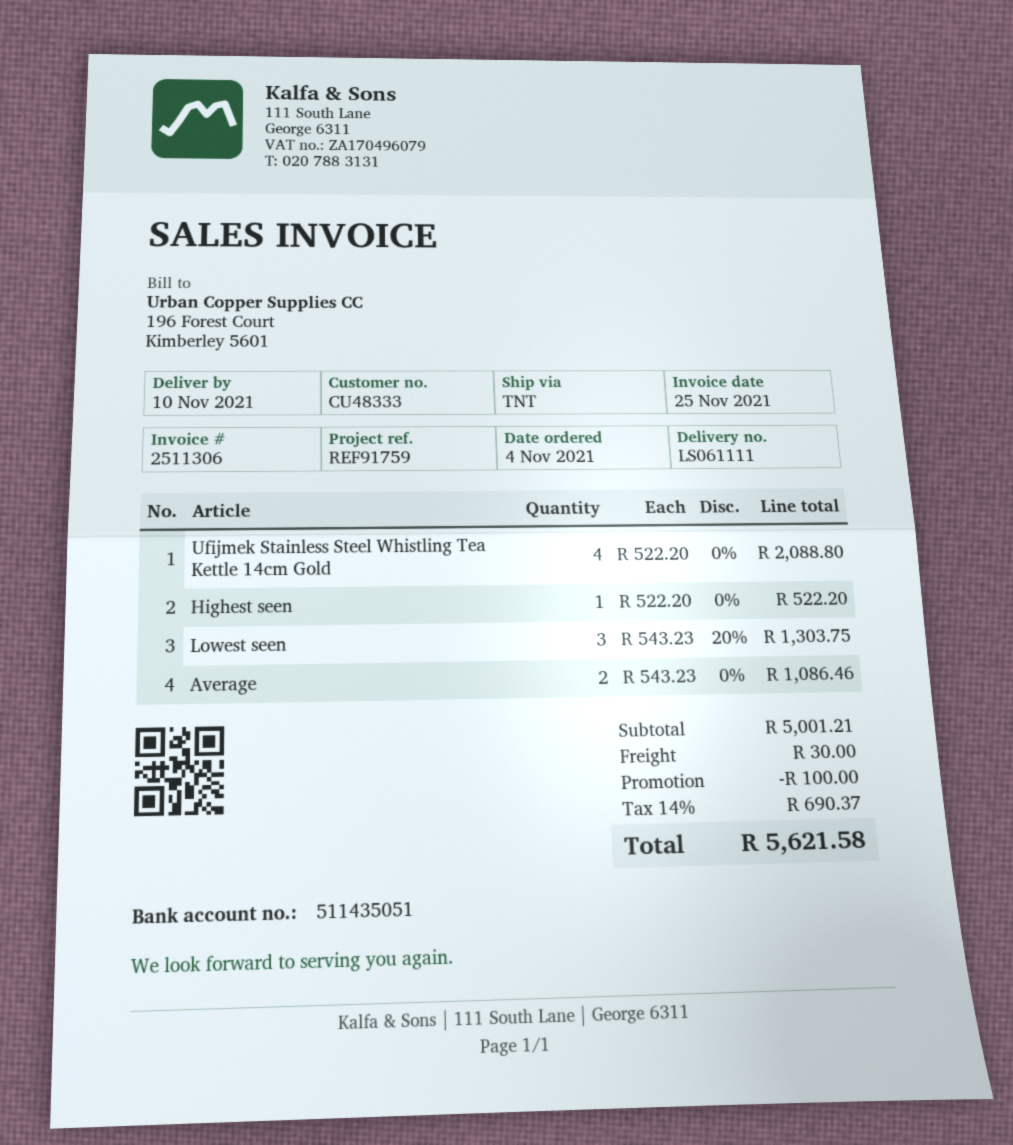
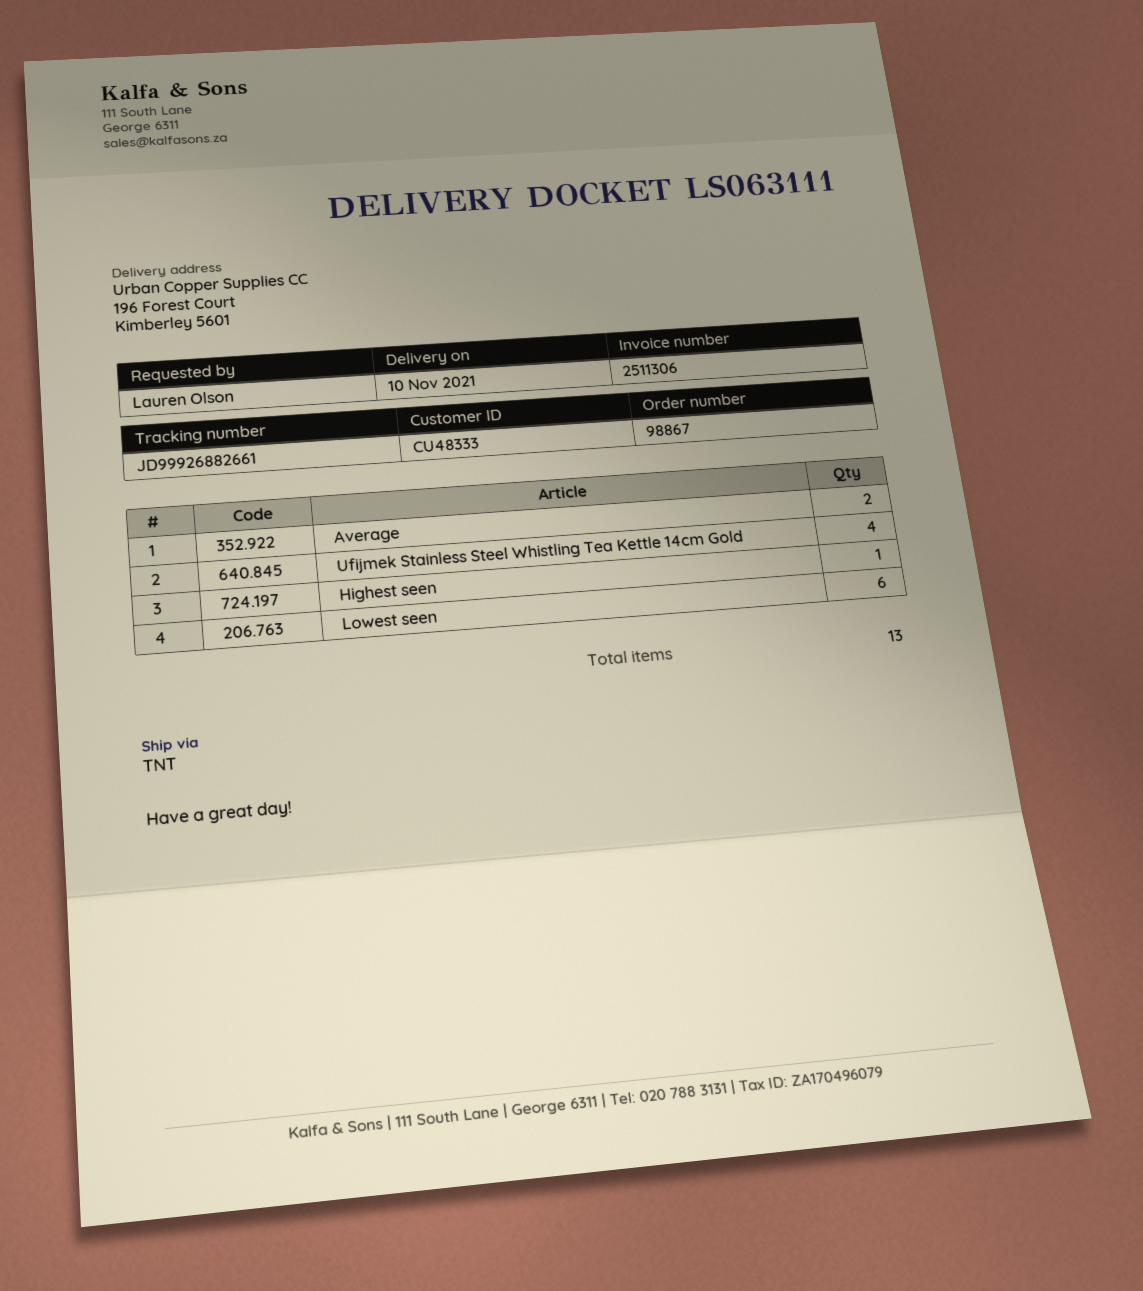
delivery note number: LS061111 -> LS063111
Lowest seen: 3 -> 6

